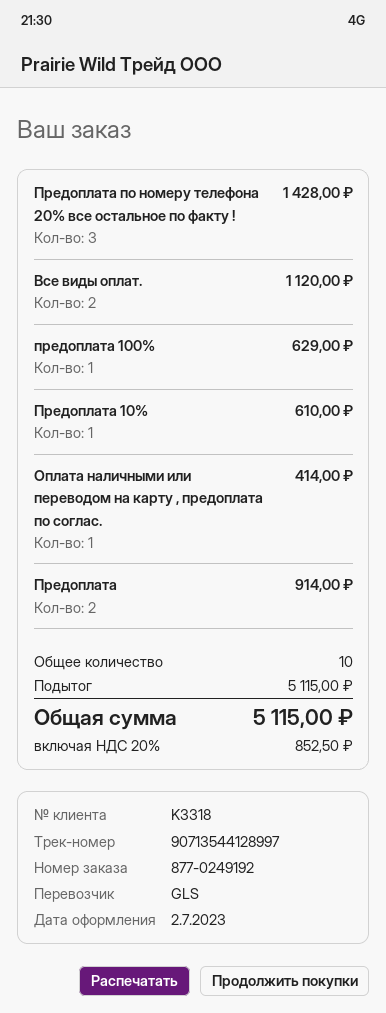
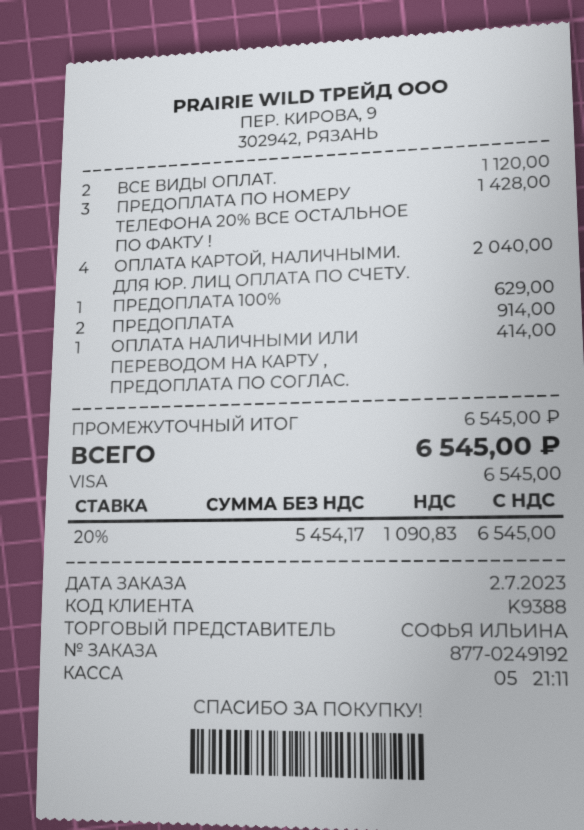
customer number: K3318 -> K9388
Предоплата 10%: 1 for 610.00 -> none
ОПЛАТА КАРТОЙ, НАЛИЧНЫМИ. ДЛЯ ЮР. ЛИЦ ОПЛАТА ПО СЧЕТУ.: none -> 4 for 2040.00
subtotal: 5115.00 -> 6545.00
tax: 20% = 852.50 -> 20% = 1090.83
total: 5115.00 -> 6545.00

